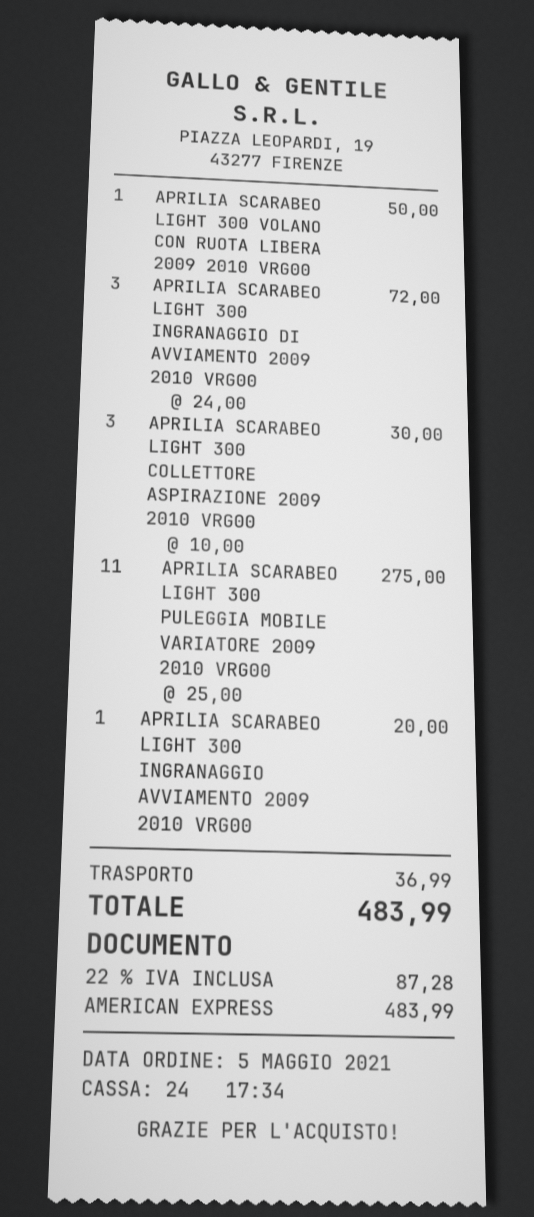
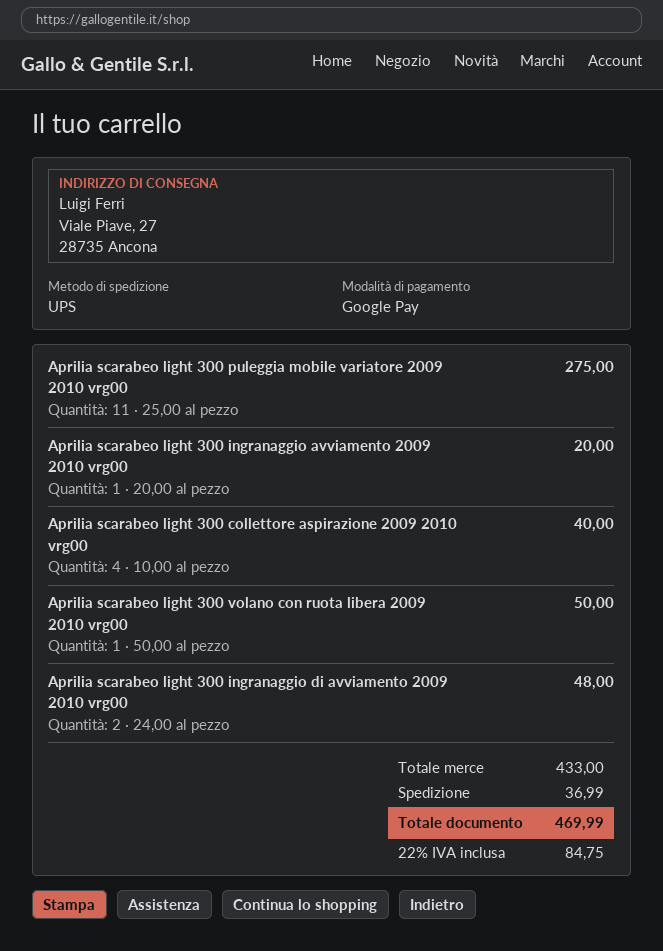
payment method: American Express -> Google Pay
APRILIA SCARABEO LIGHT 300 INGRANAGGIO DI AVVIAMENTO 2009 2010 VRG00: 3 x 24.00 = 72.00 -> 2 x 24.00 = 48.00
APRILIA SCARABEO LIGHT 300 COLLETTORE ASPIRAZIONE 2009 2010 VRG00: 3 x 10.00 = 30.00 -> 4 x 10.00 = 40.00
tax: 22% = 87.28 -> 22% = 84.75
total: 483.99 -> 469.99

